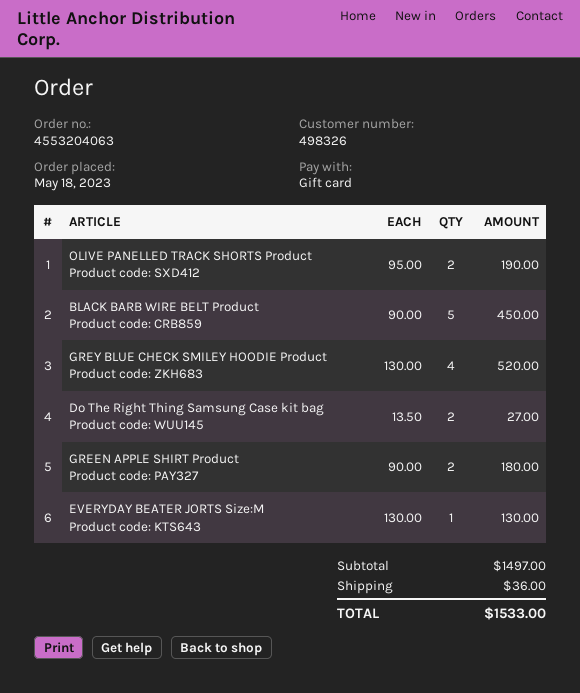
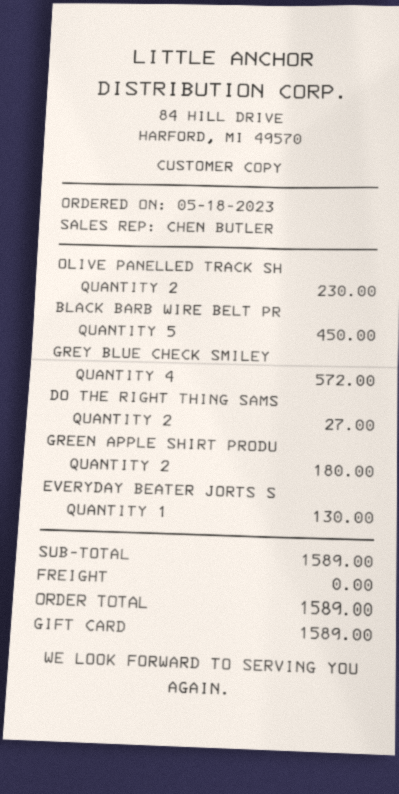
OLIVE PANELLED TRACK SHORTS Product: 2 for 190.00 -> 2 for 230.00
GREY BLUE CHECK SMILEY HOODIE Product: 4 for 520.00 -> 4 for 572.00
subtotal: 1497.00 -> 1589.00
shipping: 36.00 -> 0.00
total: 1533.00 -> 1589.00

